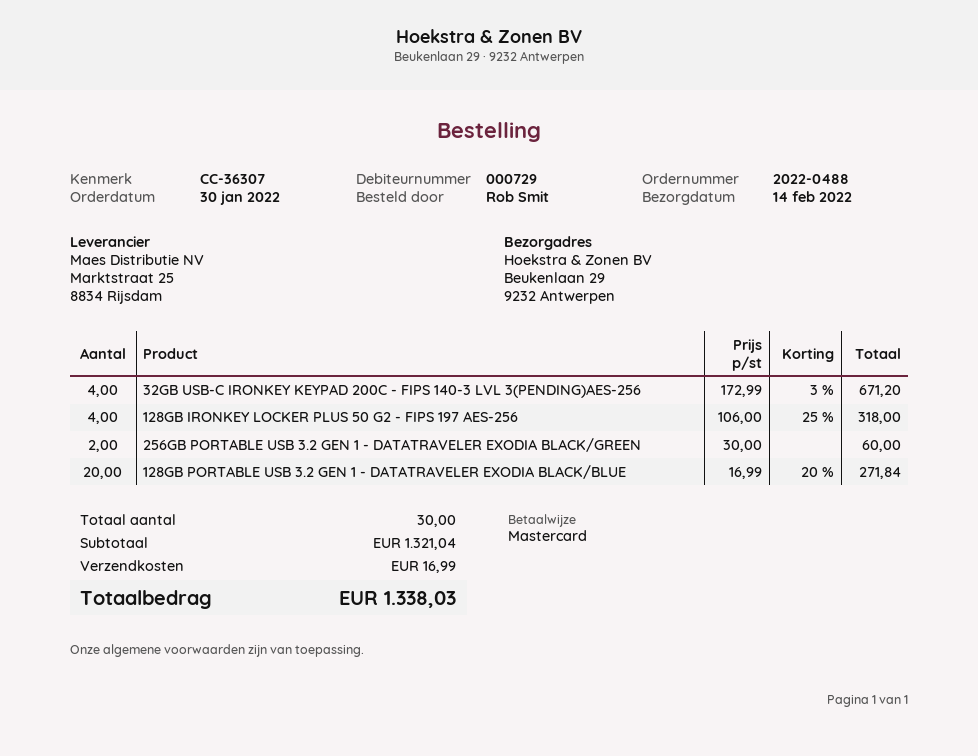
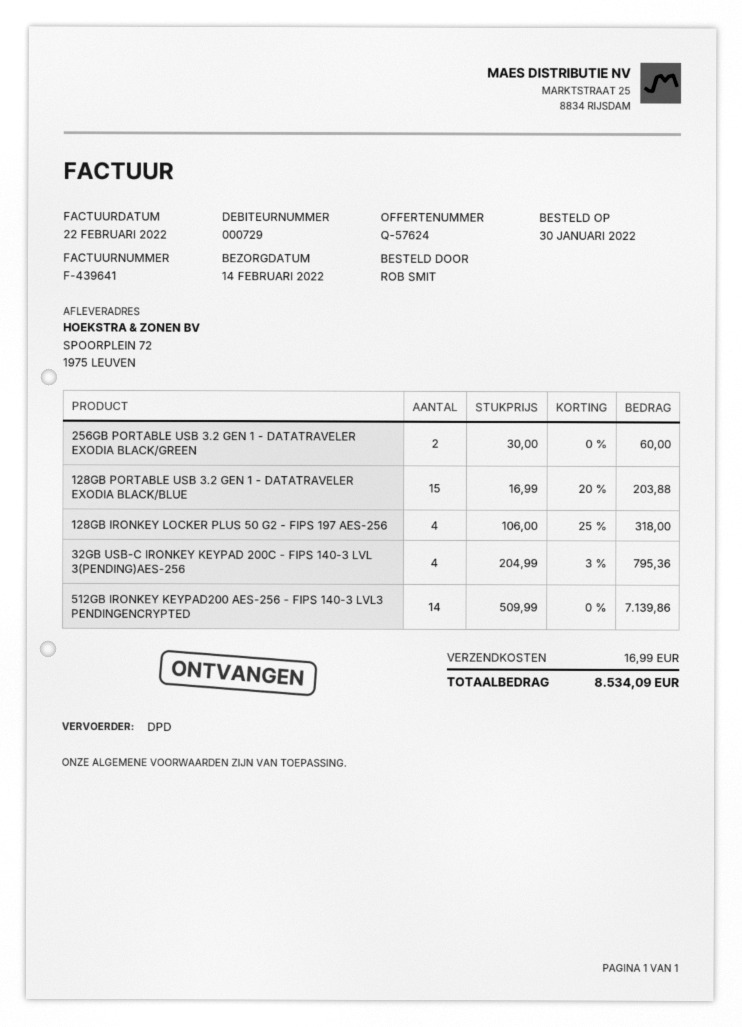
ship to: Beukenlaan 29, 9232 Antwerpen -> SPOORPLEIN 72, 1975 LEUVEN
32GB USB-C IRONKEY KEYPAD 200C - FIPS 140-3 LVL 3(PENDING)AES-256: 4 x 172.99 - 3% = 671.20 -> 4 x 204.99 - 3% = 795.36
128GB PORTABLE USB 3.2 GEN 1 - DATATRAVELER EXODIA BLACK/BLUE: 20 x 16.99 - 20% = 271.84 -> 15 x 16.99 - 20% = 203.88
512GB IRONKEY KEYPAD200 AES-256 - FIPS 140-3 LVL3 PENDINGENCRYPTED: none -> 14 x 509.99 = 7139.86
total: 1338.03 -> 8534.09

